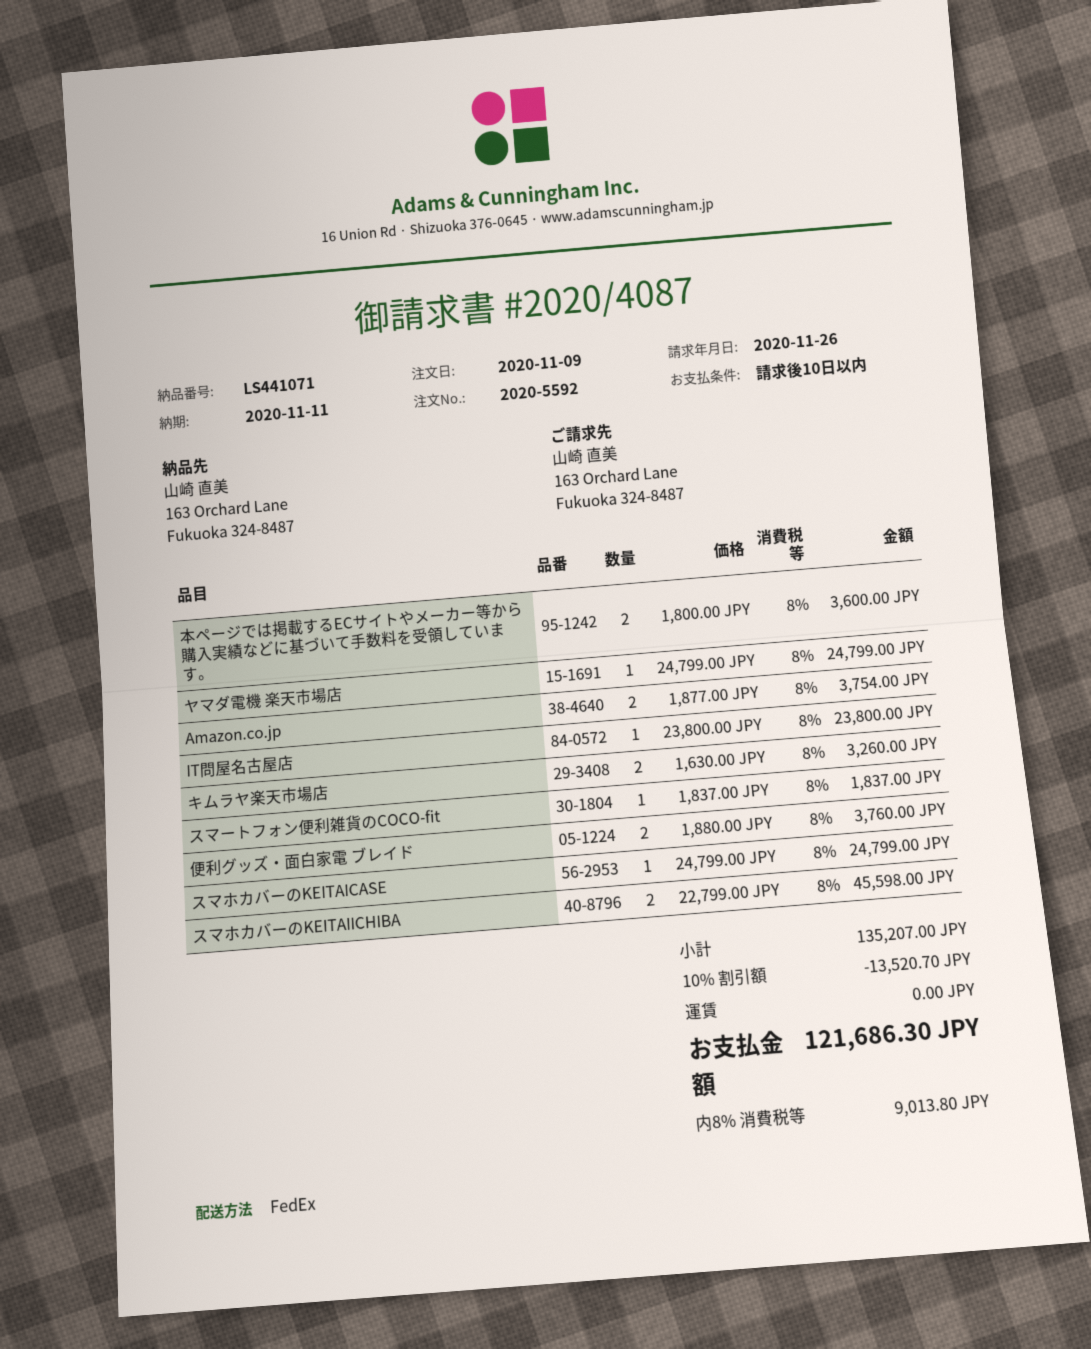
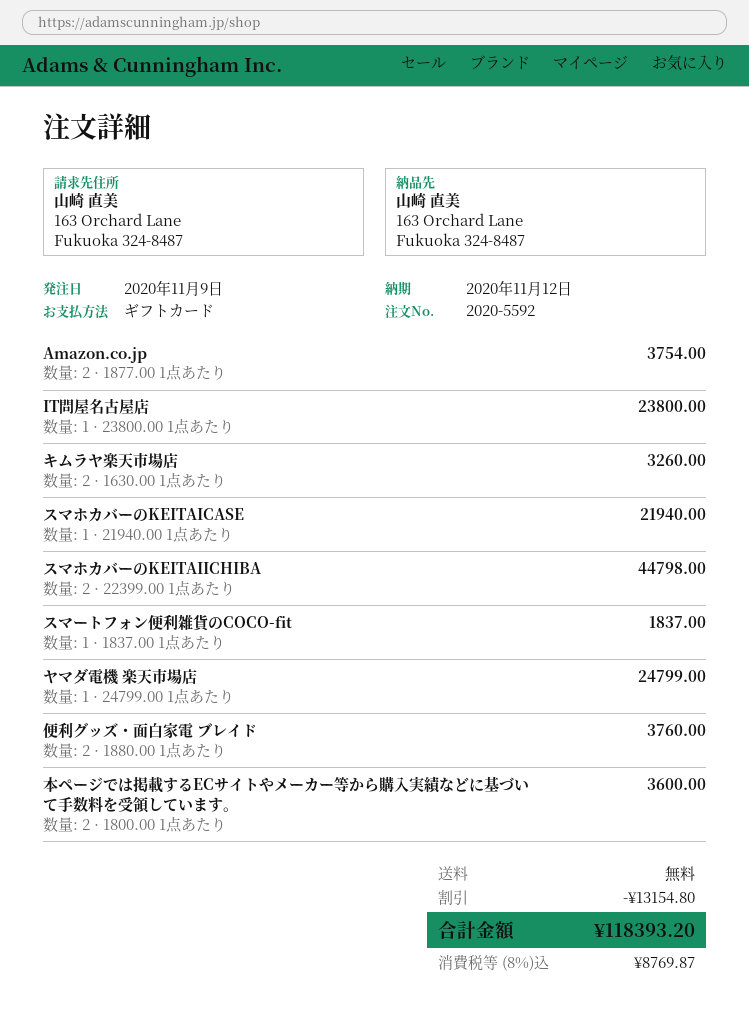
delivery date: 2020-11-11 -> 2020-11-12
スマホカバーのKEITAICASE: 1 x 24799.00 = 24799.00 -> 1 x 21940.00 = 21940.00
スマホカバーのKEITAIICHIBA: 2 x 22799.00 = 45598.00 -> 2 x 22399.00 = 44798.00
discount: 13520.70 -> 13154.80
tax: 8% = 9013.80 -> 8% = 8769.87
total: 121686.30 -> 118393.20

